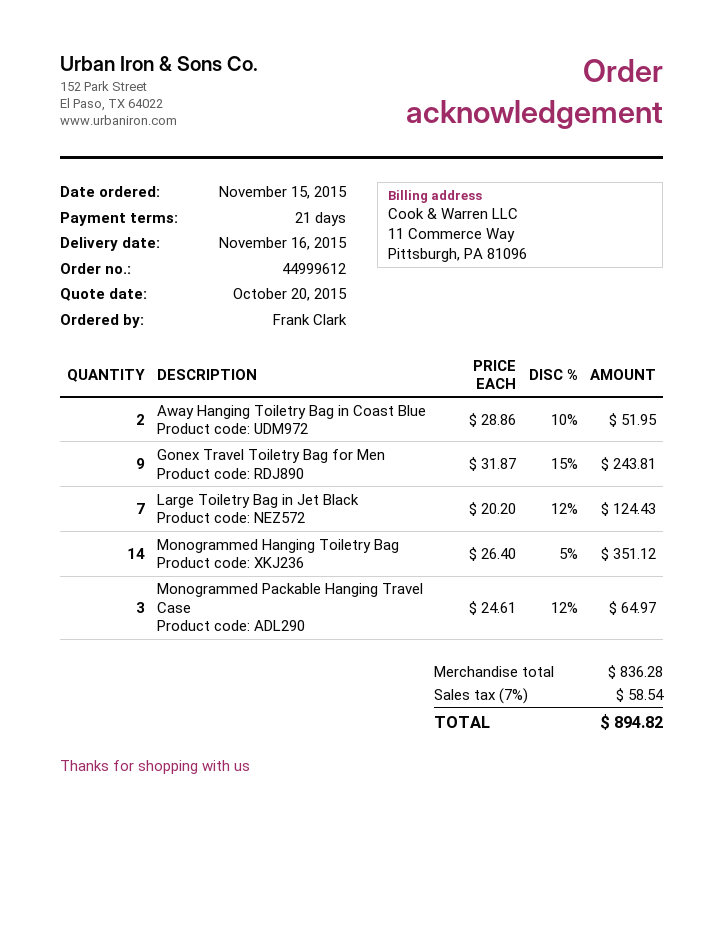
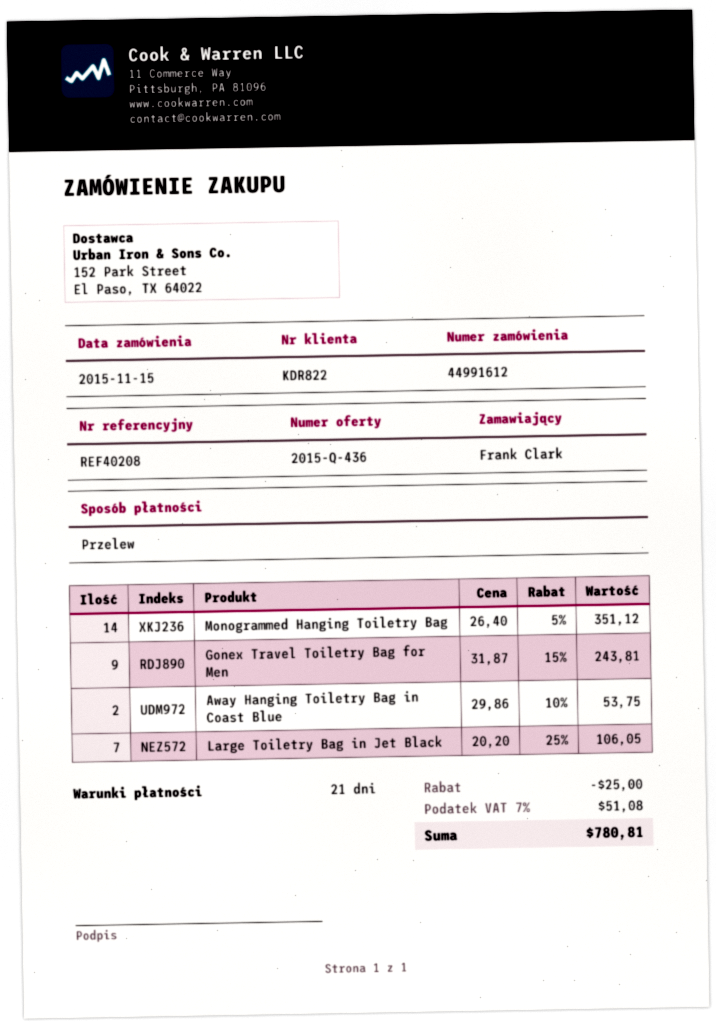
order number: 44999612 -> 44991612
Away Hanging Toiletry Bag in Coast Blue: 2 x 28.86 - 10% = 51.95 -> 2 x 29.86 - 10% = 53.75
Large Toiletry Bag in Jet Black: 7 x 20.20 - 12% = 124.43 -> 7 x 20.20 - 25% = 106.05
Monogrammed Packable Hanging Travel Case: 3 x 24.61 - 12% = 64.97 -> none
discount: none -> 25.00
tax: 7% = 58.54 -> 7% = 51.08
total: 894.82 -> 780.81

